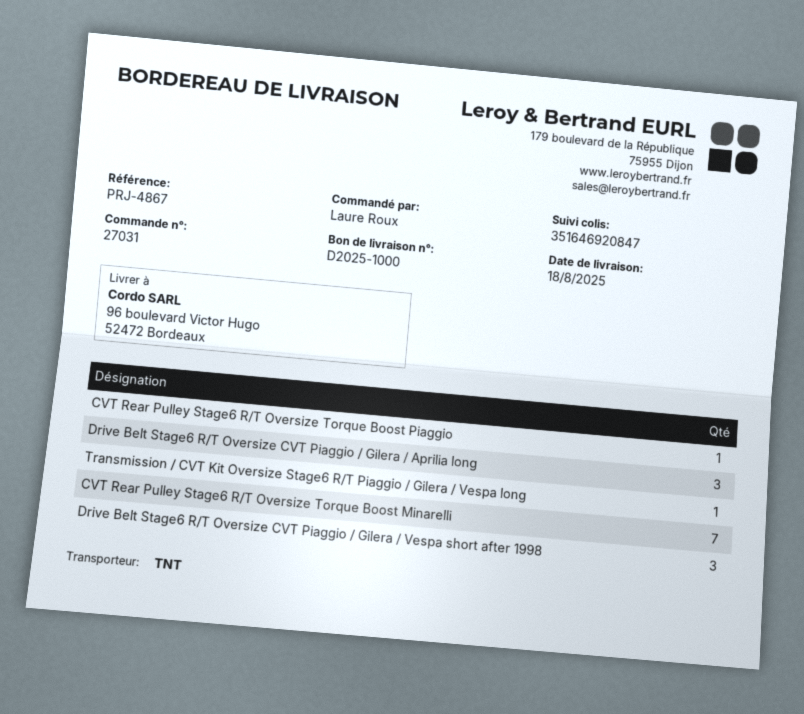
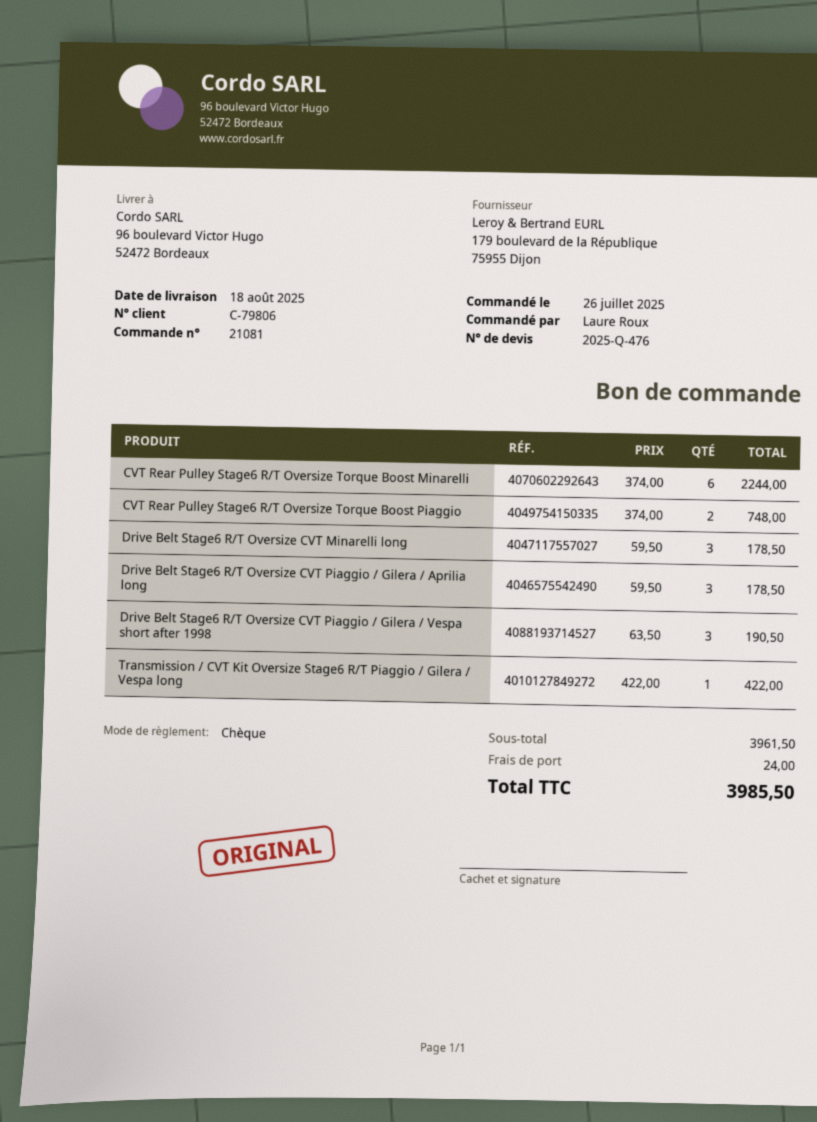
order number: 27031 -> 21081
CVT Rear Pulley Stage6 R/T Oversize Torque Boost Piaggio: 1 -> 2
CVT Rear Pulley Stage6 R/T Oversize Torque Boost Minarelli: 7 -> 6
Drive Belt Stage6 R/T Oversize CVT Minarelli long: none -> 3

